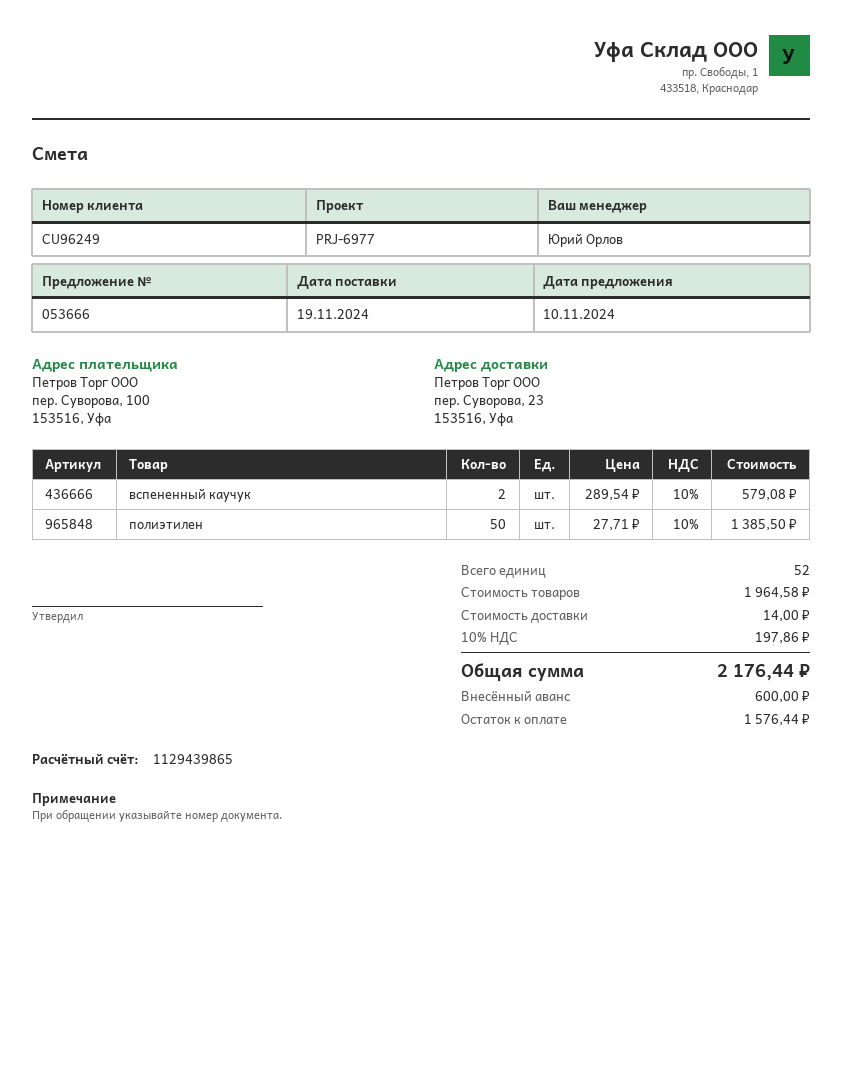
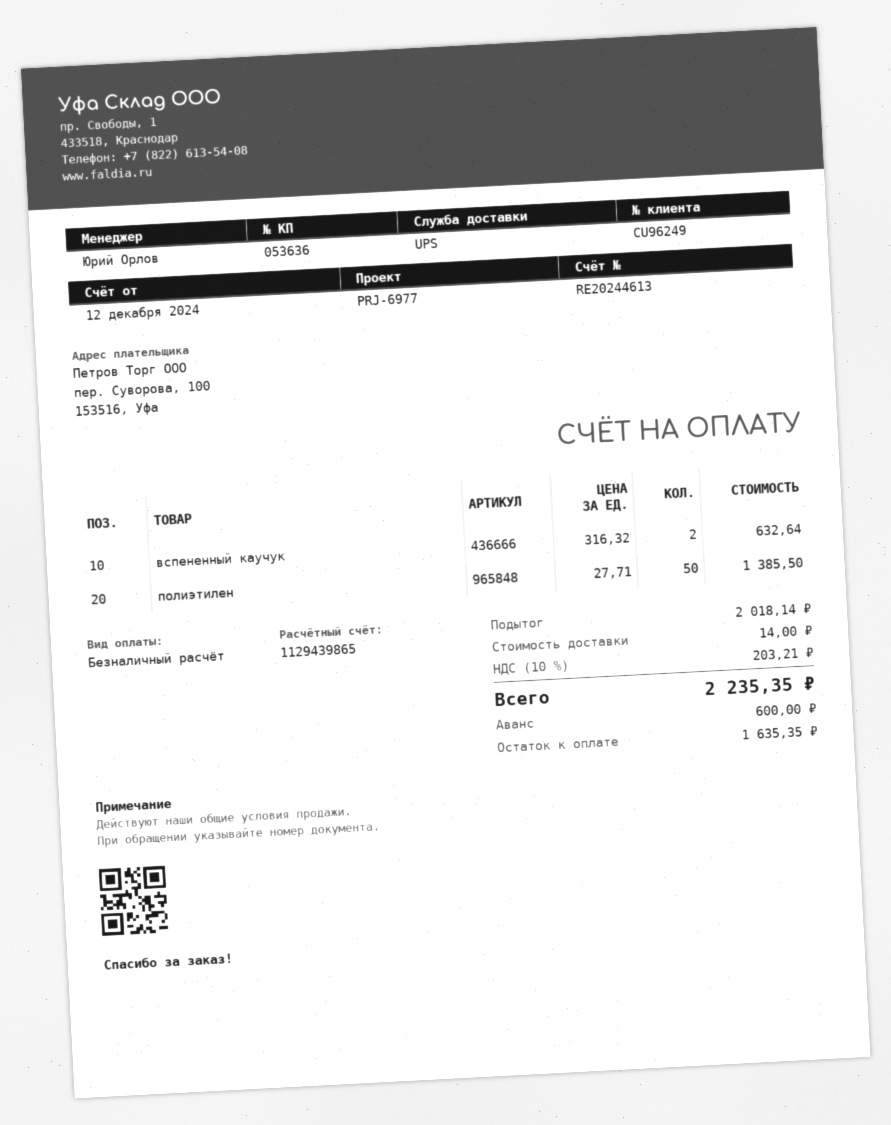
quote number: 053666 -> 053636
вспененный каучук: 2 x 289.54 = 579.08 -> 2 x 316.32 = 632.64
subtotal: 1964.58 -> 2018.14
tax: 10% = 197.86 -> 10% = 203.21
total: 2176.44 -> 2235.35
balance: 1576.44 -> 1635.35

